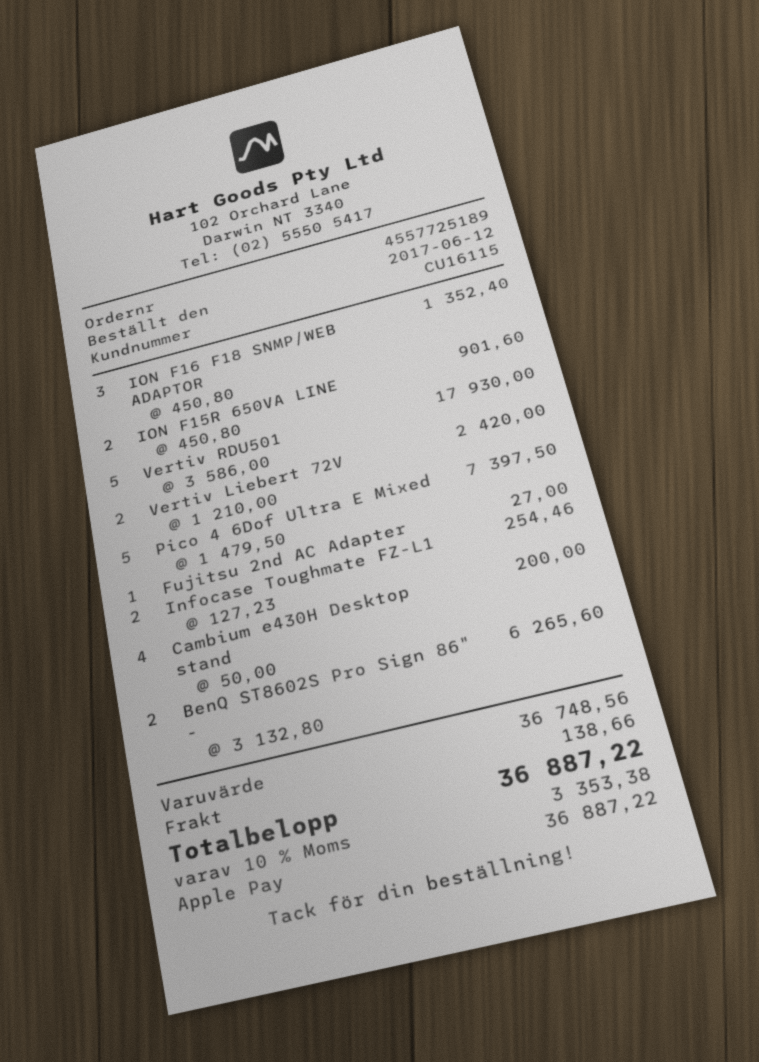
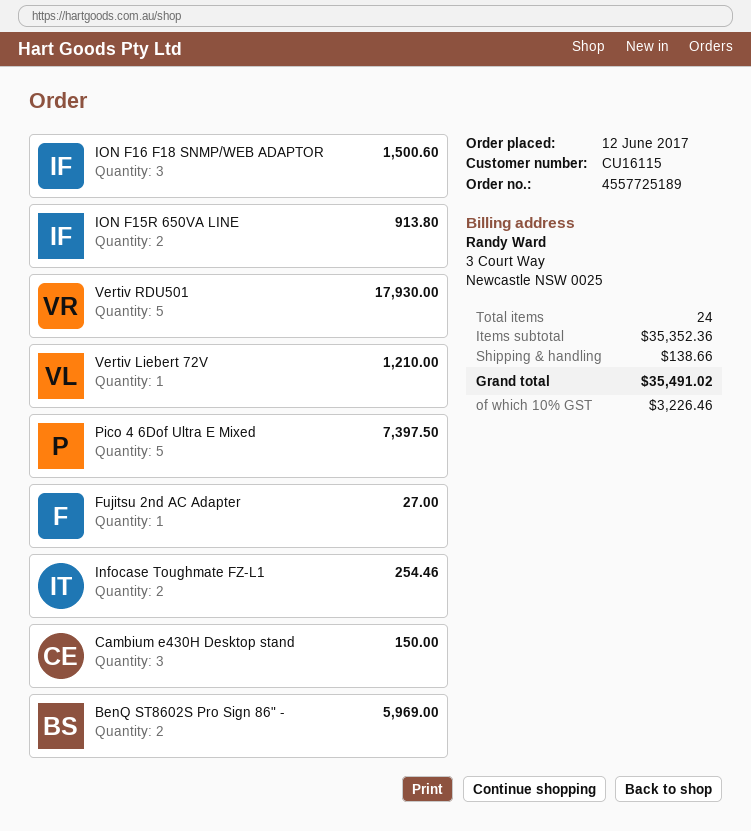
ION F16 F18 SNMP/WEB ADAPTOR: 3 for 1352.40 -> 3 for 1500.60
ION F15R 650VA LINE: 2 for 901.60 -> 2 for 913.80
Vertiv Liebert 72V: 2 for 2420.00 -> 1 for 1210.00
Cambium e430H Desktop stand: 4 for 200.00 -> 3 for 150.00
BenQ ST8602S Pro Sign 86" -: 2 for 6265.60 -> 2 for 5969.00
subtotal: 36748.56 -> 35352.36
tax: 10% = 3353.38 -> 10% = 3226.46
total: 36887.22 -> 35491.02

